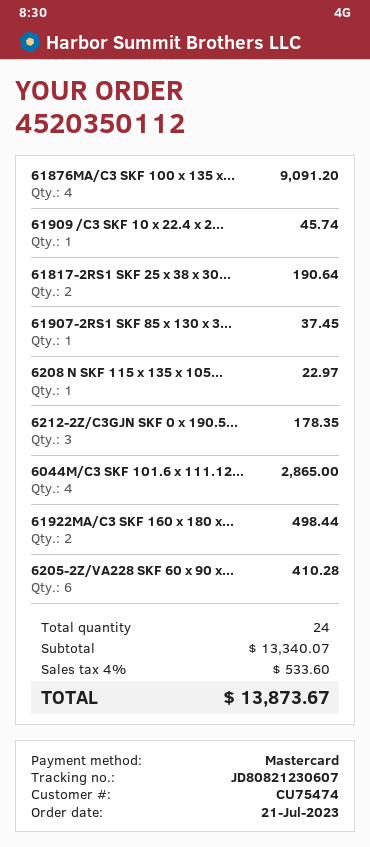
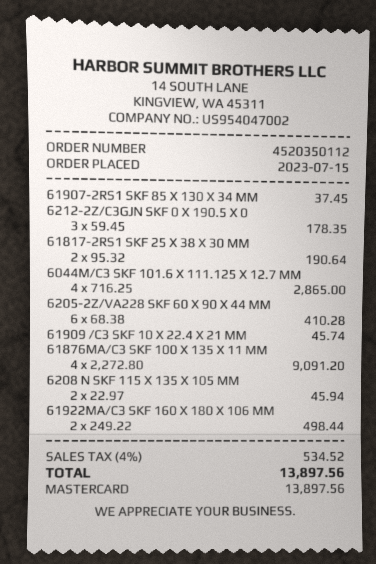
order date: 2023-07-21 -> 2023-07-15
6208 N SKF 115 x 135 x 105...: 1 for 22.97 -> 2 for 45.94
tax: 4% = 533.60 -> 4% = 534.52
total: 13873.67 -> 13897.56

